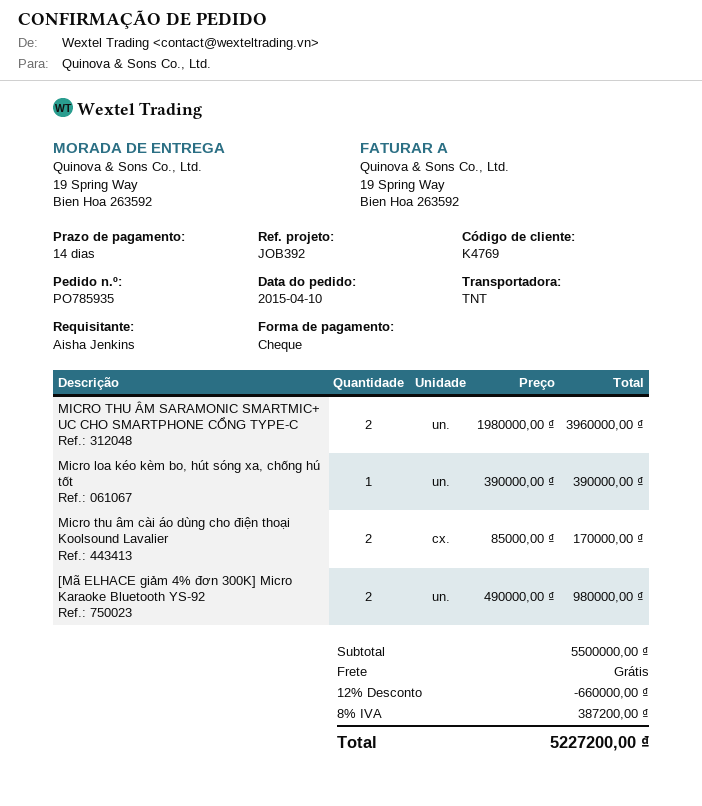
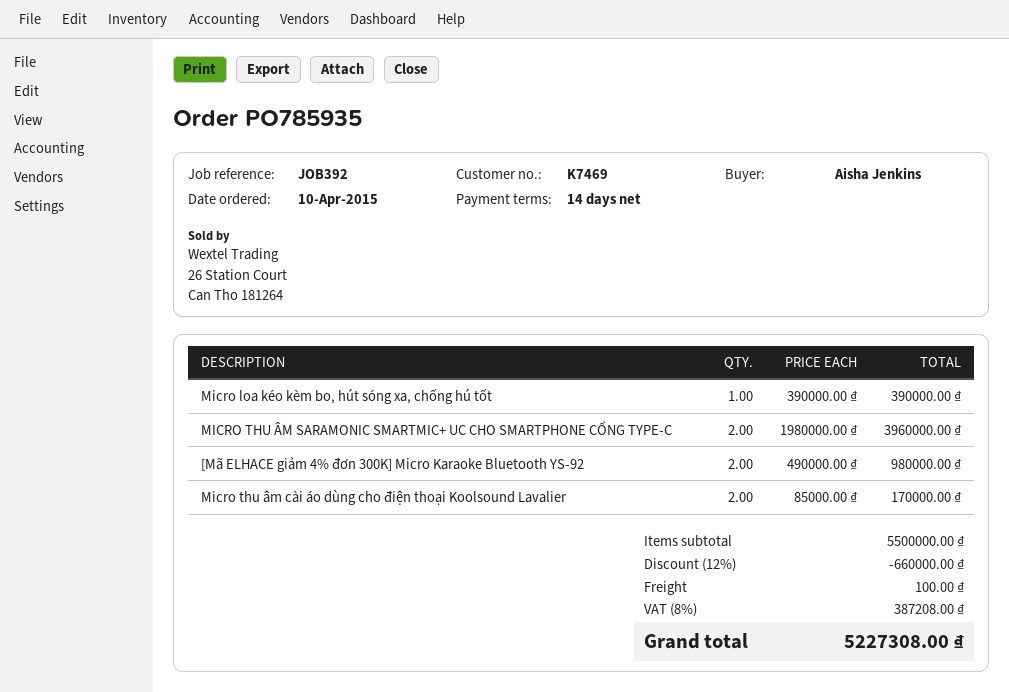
customer number: K4769 -> K7469
shipping: 0.00 -> 100.00
tax: 8% = 387200.00 -> 8% = 387208.00
total: 5227200.00 -> 5227308.00

